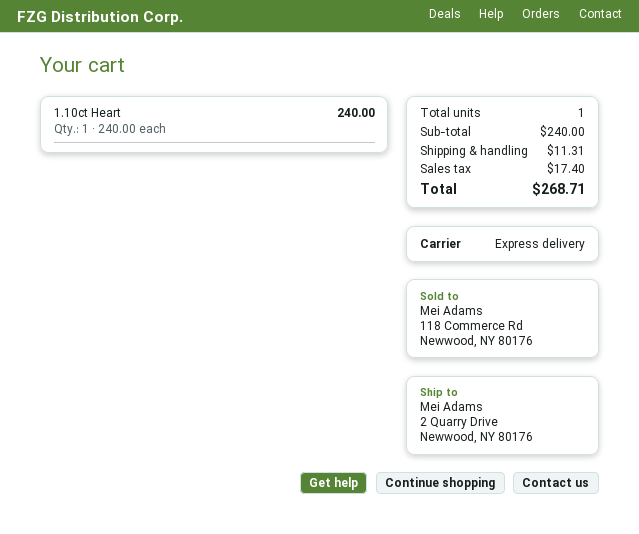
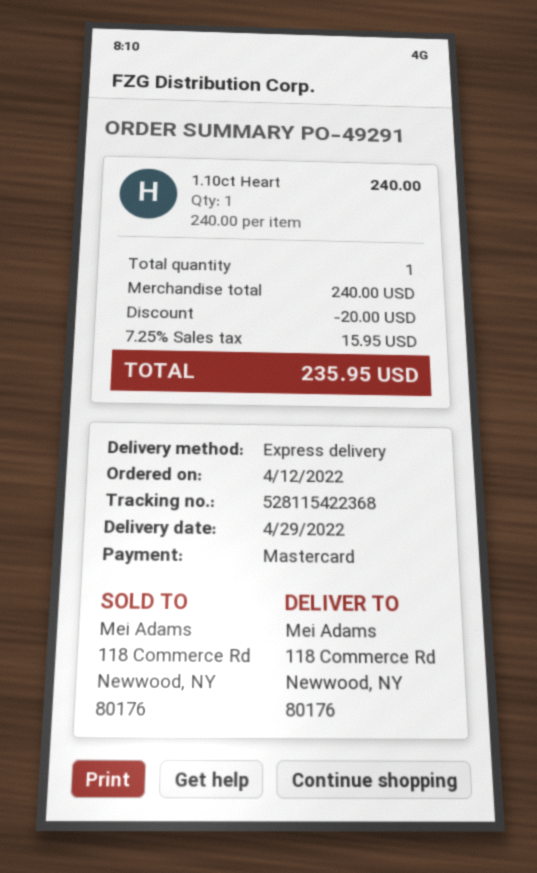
ship to: 2 Quarry Drive, Newwood, NY 80176 -> 118 Commerce Rd, Newwood, NY 80176
discount: none -> 20.00
shipping: 11.31 -> none
tax: 17.40 -> 15.95
total: 268.71 -> 235.95

